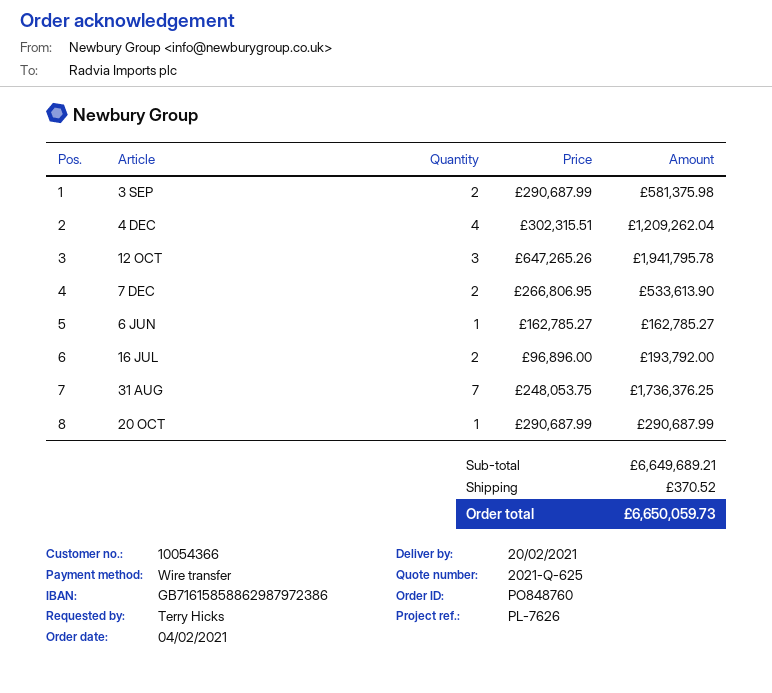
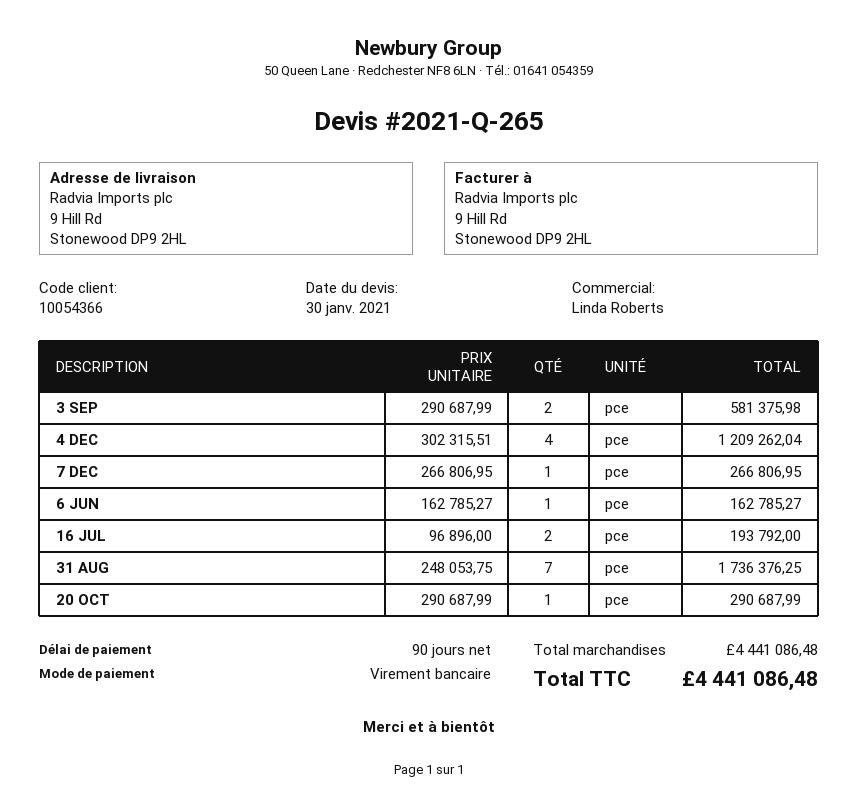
quote number: 2021-Q-625 -> 2021-Q-265
12 OCT: 3 x 647265.26 = 1941795.78 -> none
7 DEC: 2 x 266806.95 = 533613.90 -> 1 x 266806.95 = 266806.95
subtotal: 6649689.21 -> 4441086.48
shipping: 370.52 -> none
total: 6650059.73 -> 4441086.48

